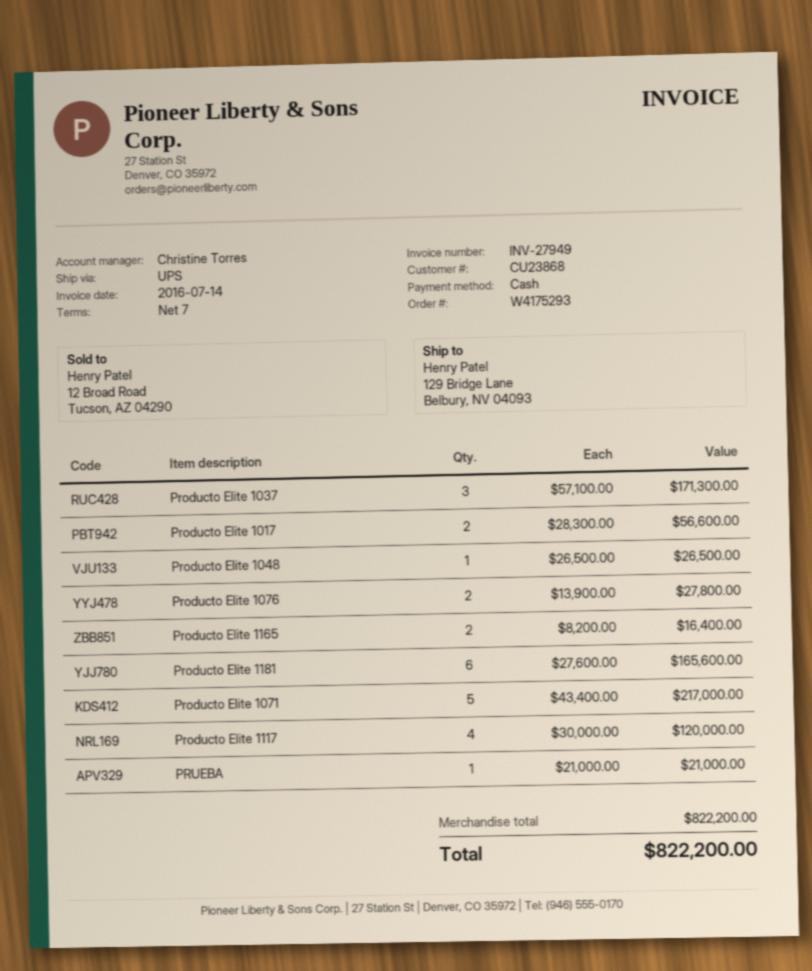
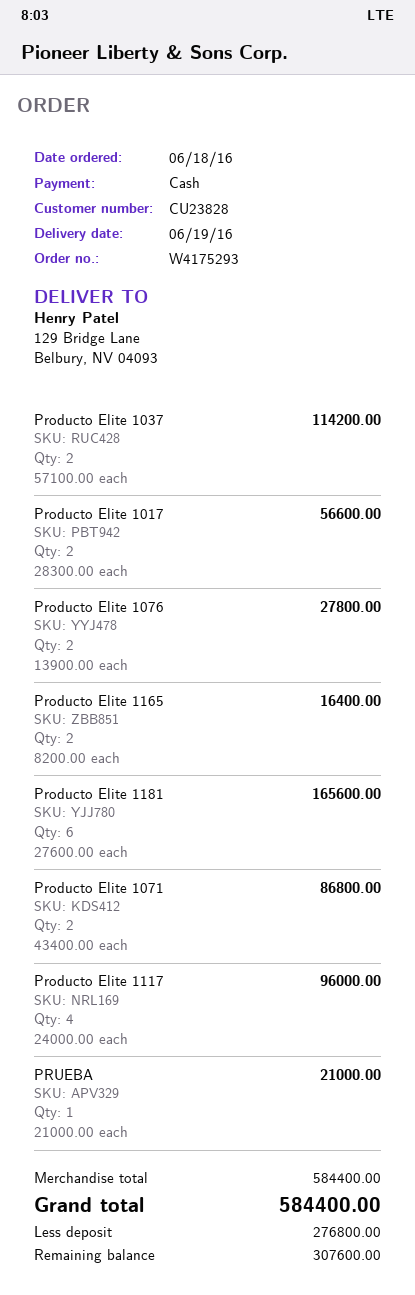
customer number: CU23868 -> CU23828
Producto Elite 1037: 3 x 57100.00 = 171300.00 -> 2 x 57100.00 = 114200.00
Producto Elite 1048: 1 x 26500.00 = 26500.00 -> none
Producto Elite 1071: 5 x 43400.00 = 217000.00 -> 2 x 43400.00 = 86800.00
Producto Elite 1117: 4 x 30000.00 = 120000.00 -> 4 x 24000.00 = 96000.00
subtotal: 822200.00 -> 584400.00
total: 822200.00 -> 584400.00

